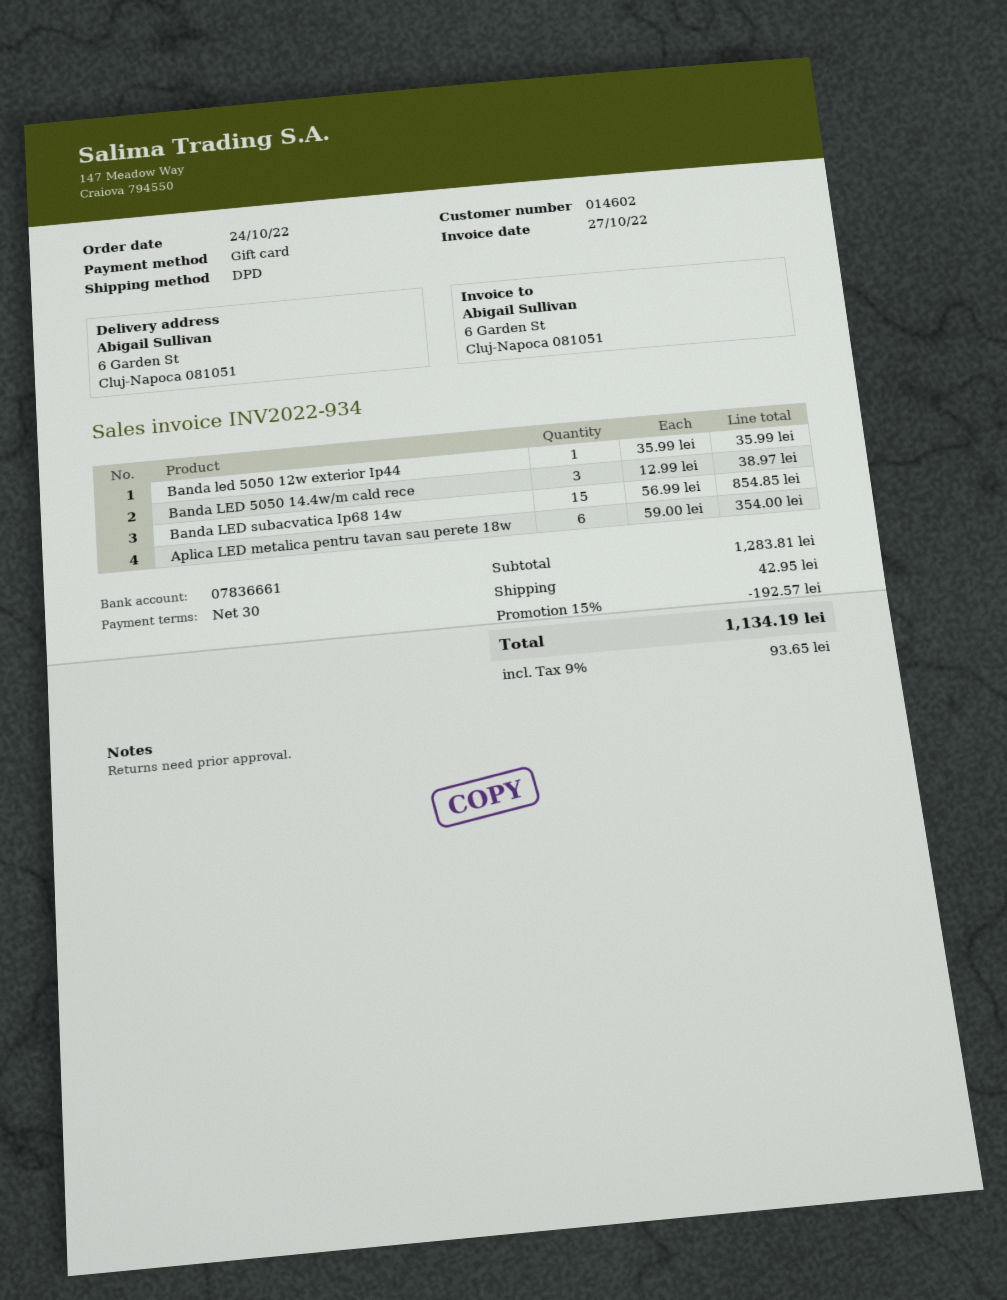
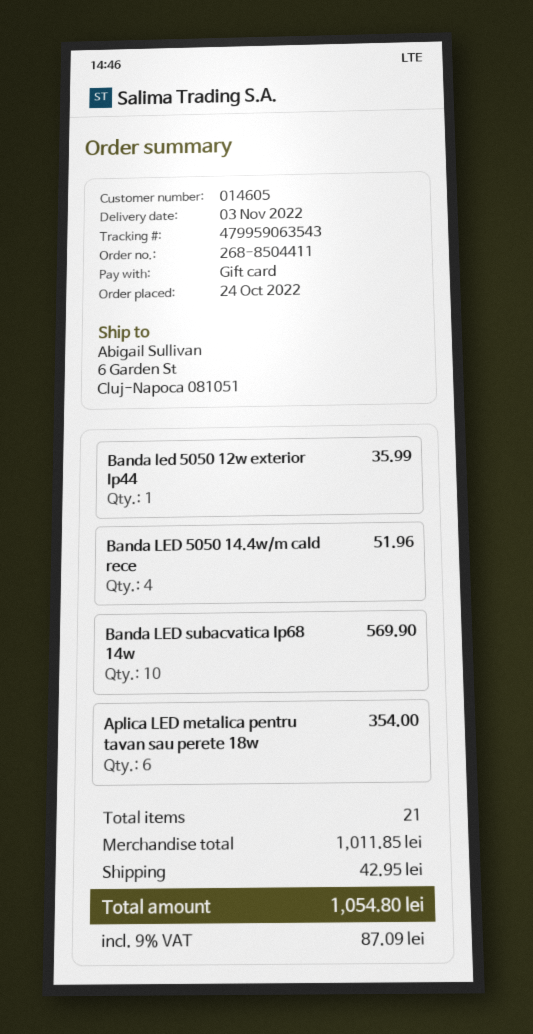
customer number: 014602 -> 014605
Banda LED 5050 14.4w/m cald rece: 3 for 38.97 -> 4 for 51.96
Banda LED subacvatica Ip68 14w: 15 for 854.85 -> 10 for 569.90
subtotal: 1283.81 -> 1011.85
discount: 15% = 192.57 -> none
tax: 9% = 93.65 -> 9% = 87.09
total: 1134.19 -> 1054.80

